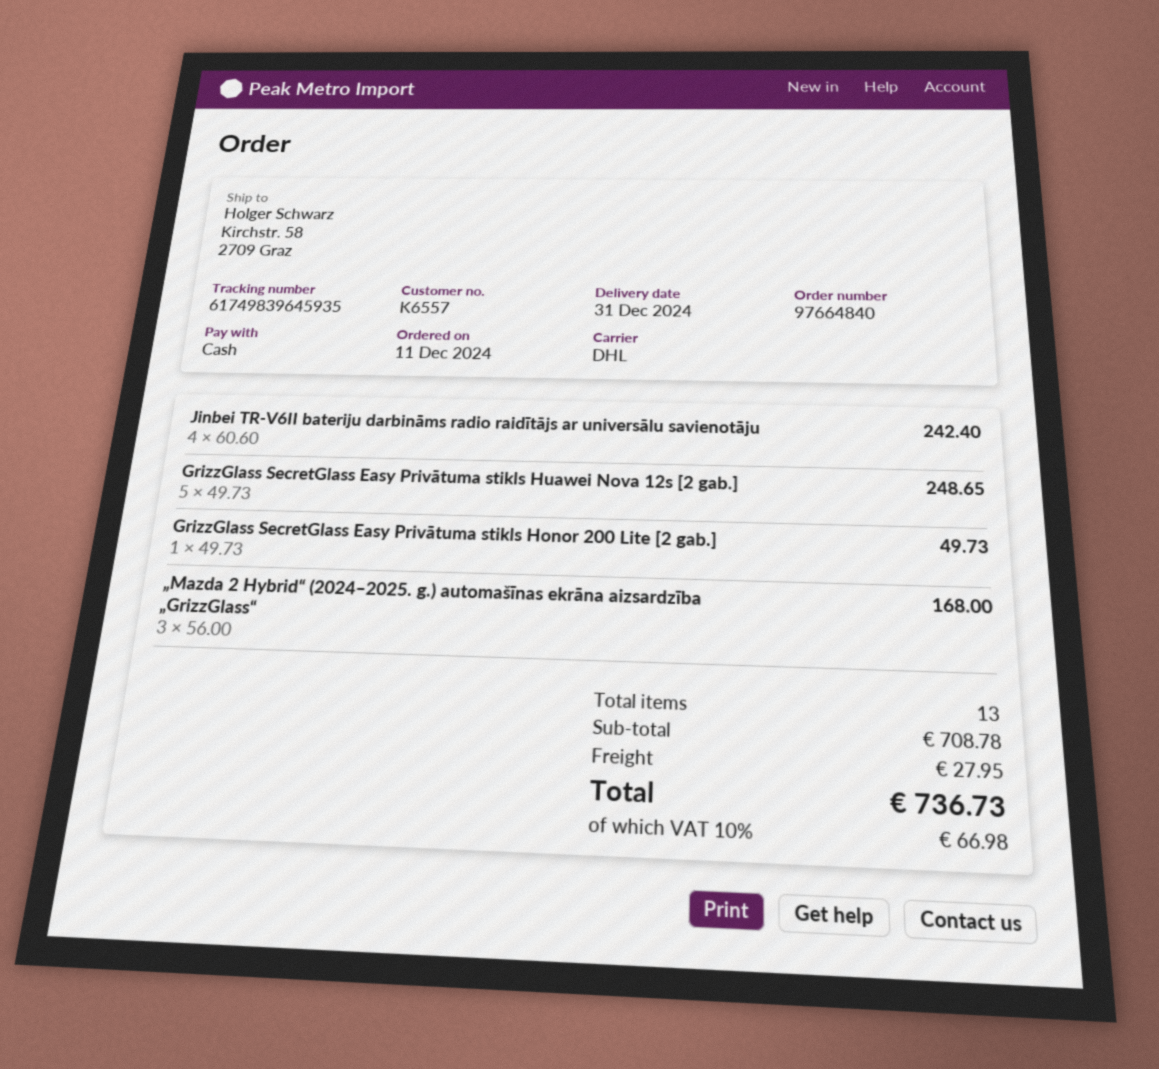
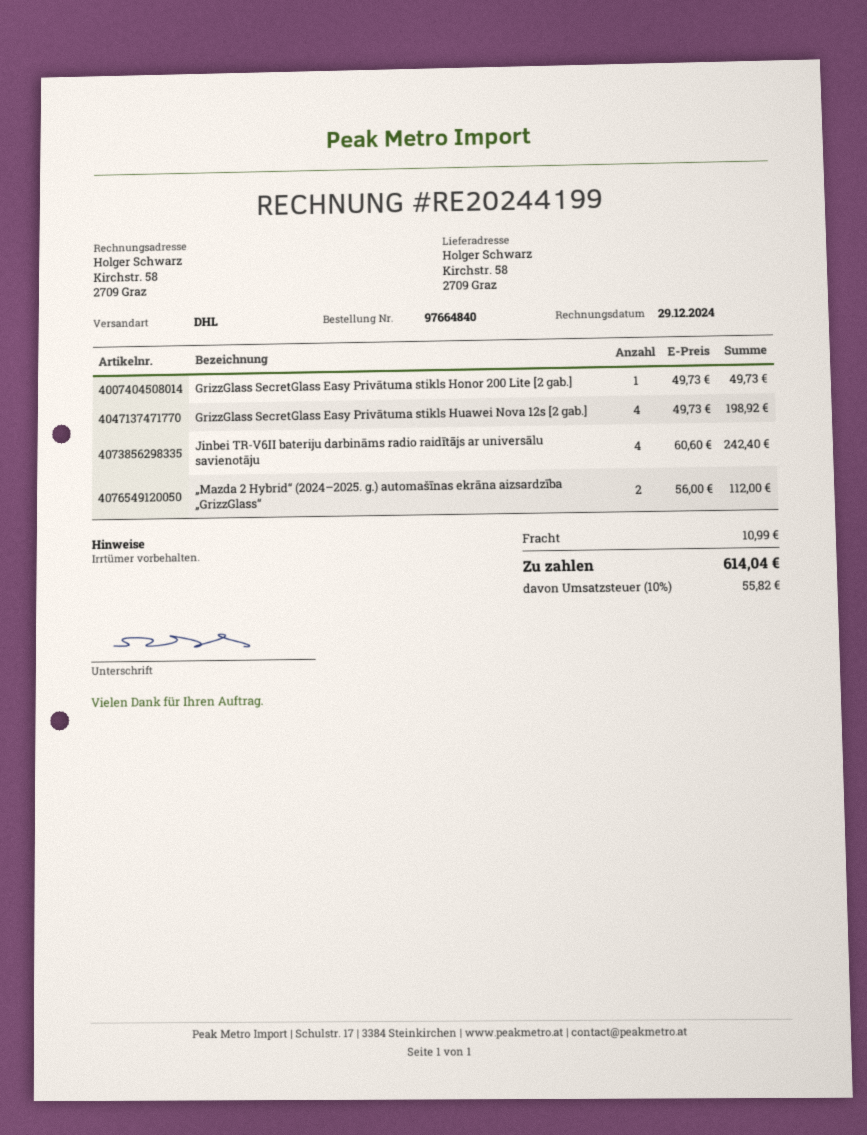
GrizzGlass SecretGlass Easy Privātuma stikls Huawei Nova 12s [2 gab.]: 5 x 49.73 = 248.65 -> 4 x 49.73 = 198.92
„Mazda 2 Hybrid“ (2024–2025. g.) automašīnas ekrāna aizsardzība „GrizzGlass“: 3 x 56.00 = 168.00 -> 2 x 56.00 = 112.00
shipping: 27.95 -> 10.99
tax: 10% = 66.98 -> 10% = 55.82
total: 736.73 -> 614.04

